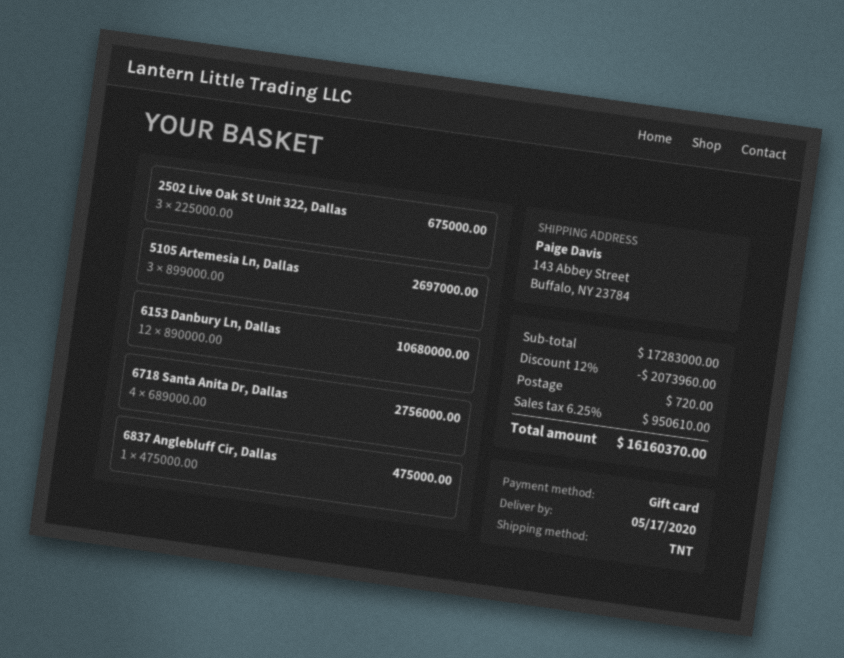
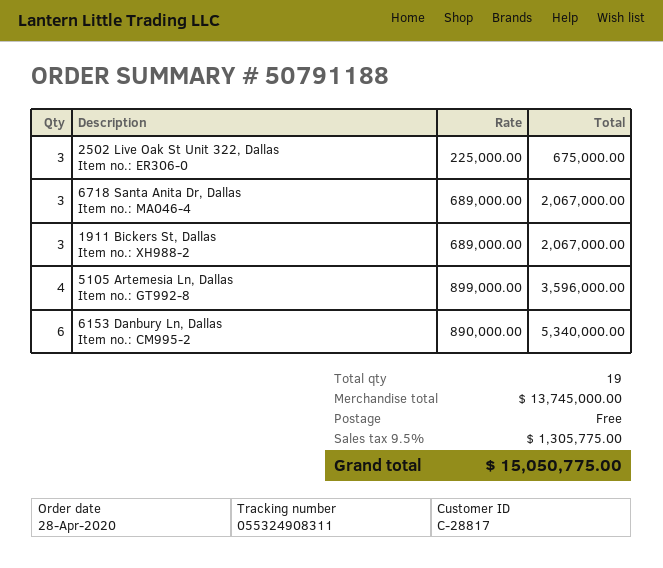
5105 Artemesia Ln, Dallas: 3 x 899000.00 = 2697000.00 -> 4 x 899000.00 = 3596000.00
6153 Danbury Ln, Dallas: 12 x 890000.00 = 10680000.00 -> 6 x 890000.00 = 5340000.00
6718 Santa Anita Dr, Dallas: 4 x 689000.00 = 2756000.00 -> 3 x 689000.00 = 2067000.00
6837 Anglebluff Cir, Dallas: 1 x 475000.00 = 475000.00 -> none
1911 Bickers St, Dallas: none -> 3 x 689000.00 = 2067000.00
subtotal: 17283000.00 -> 13745000.00
discount: 12% = 2073960.00 -> none
shipping: 720.00 -> 0.00
tax: 6.25% = 950610.00 -> 9.5% = 1305775.00
total: 16160370.00 -> 15050775.00

